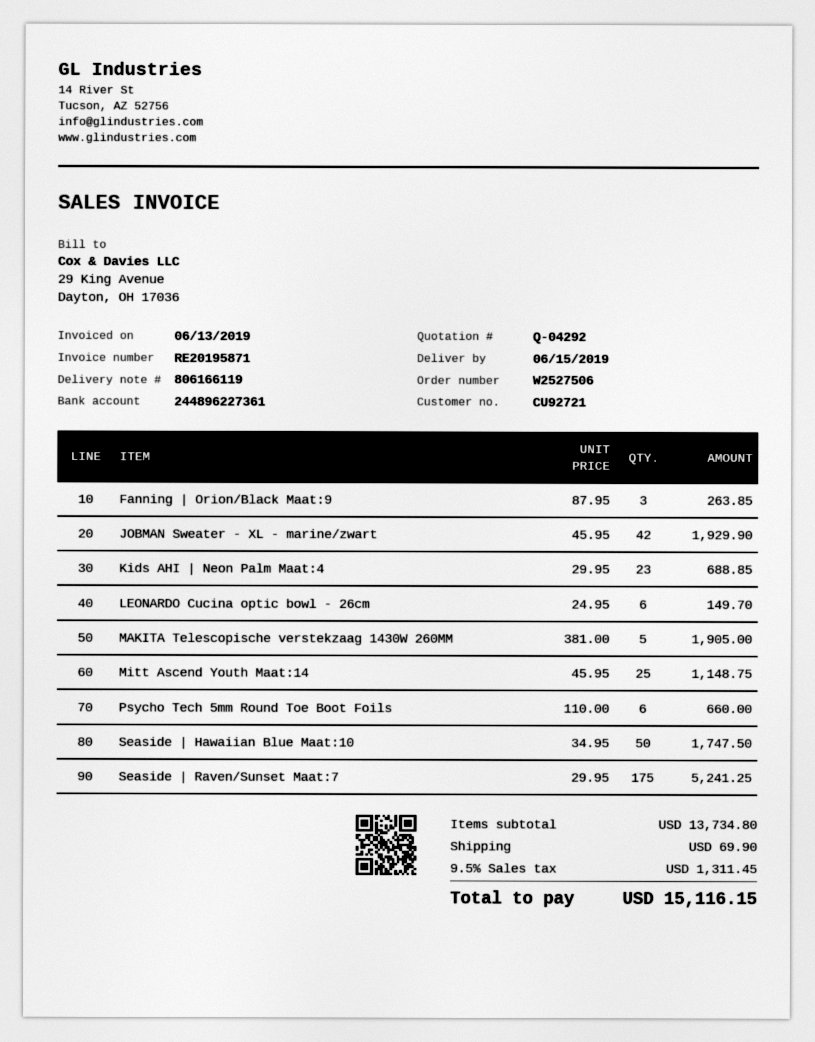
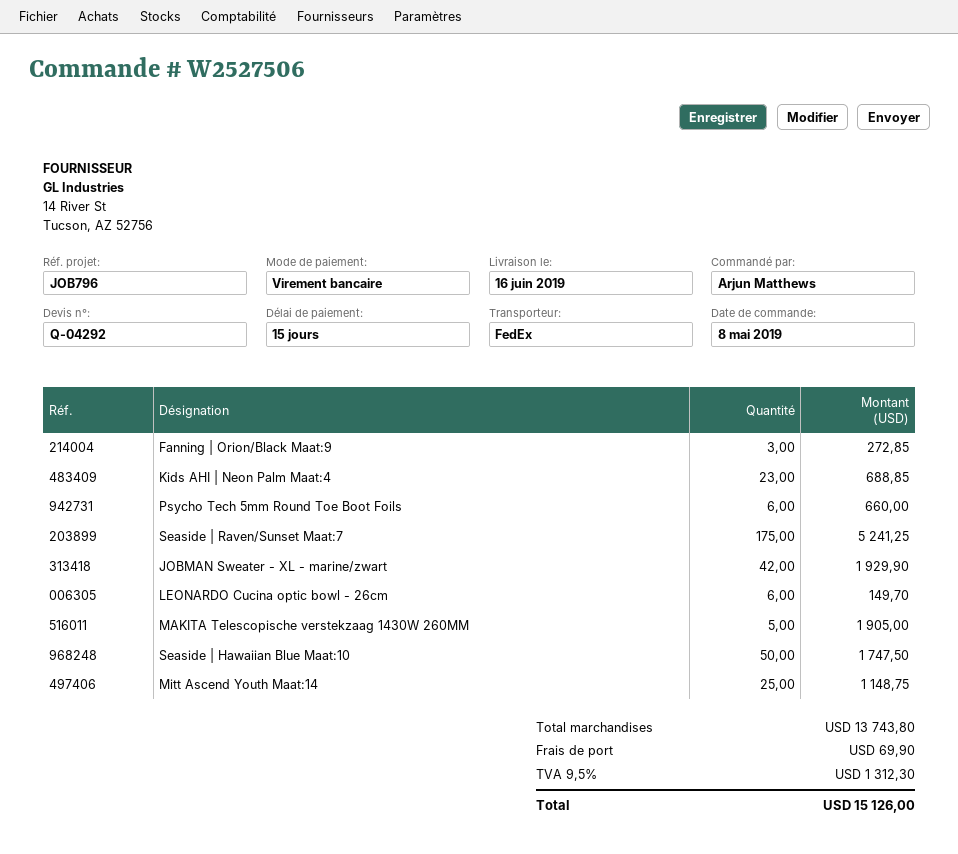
delivery date: 2019-06-15 -> 2019-06-16
Fanning | Orion/Black Maat:9: 3 for 263.85 -> 3 for 272.85
subtotal: 13734.80 -> 13743.80
tax: 9.5% = 1311.45 -> 9.5% = 1312.30
total: 15116.15 -> 15126.00

